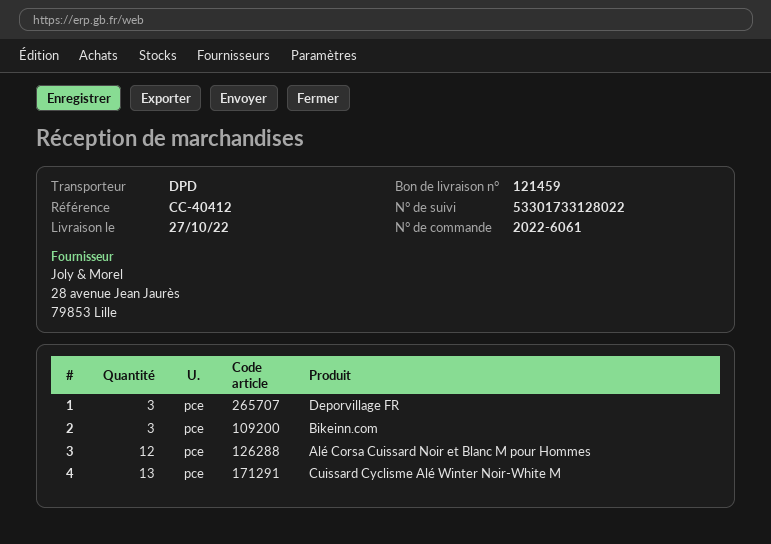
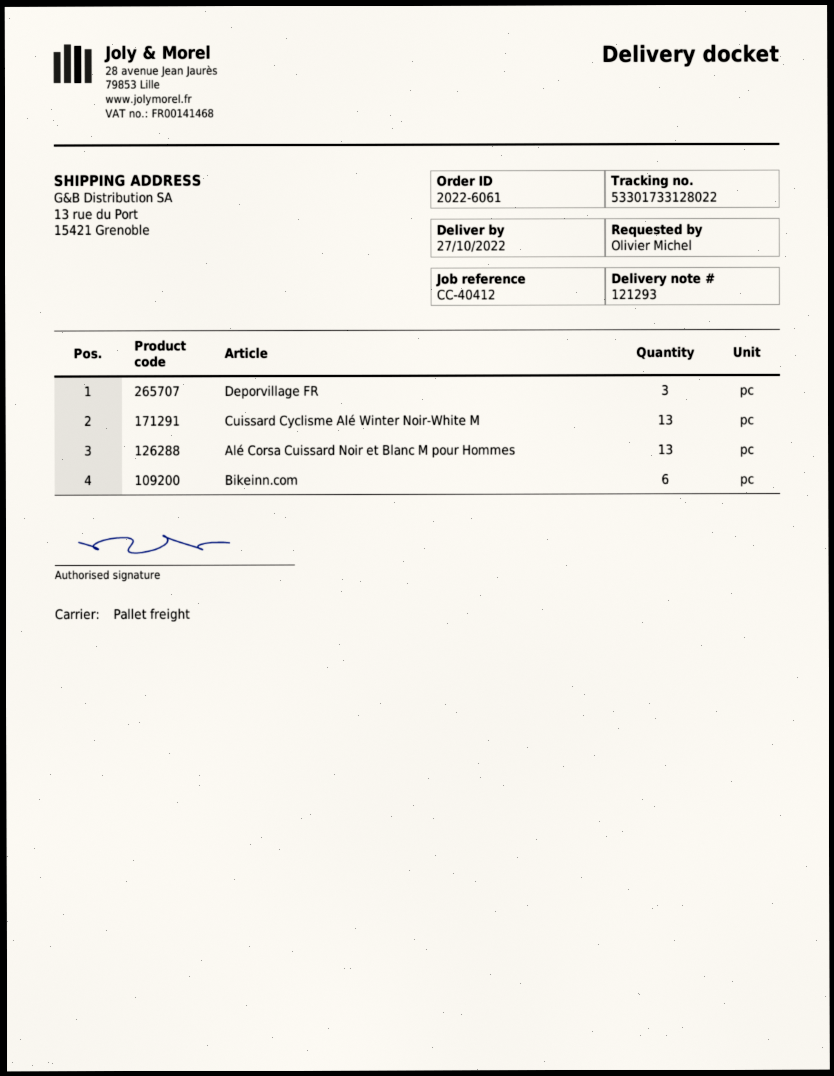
delivery note number: 121459 -> 121293
shipping method: DPD -> pallet freight
Bikeinn.com: 3 -> 6
Alé Corsa Cuissard Noir et Blanc M pour Hommes: 12 -> 13

